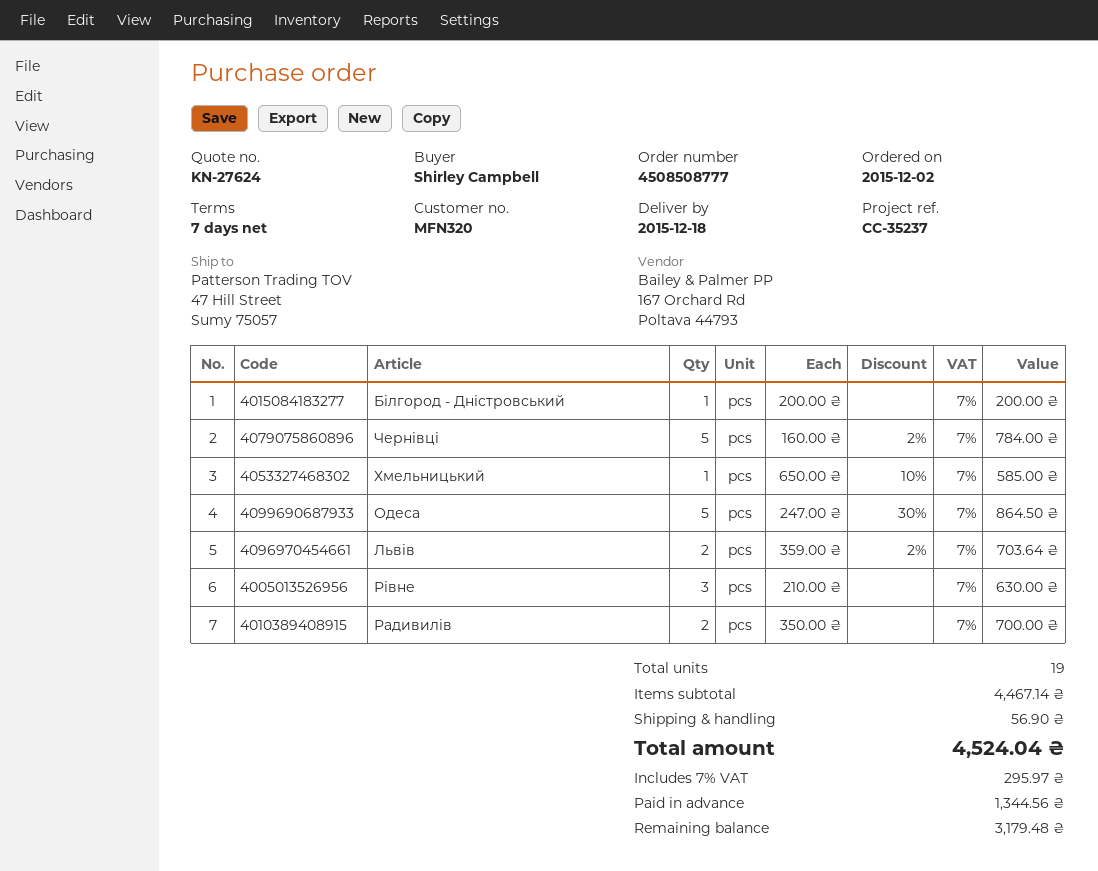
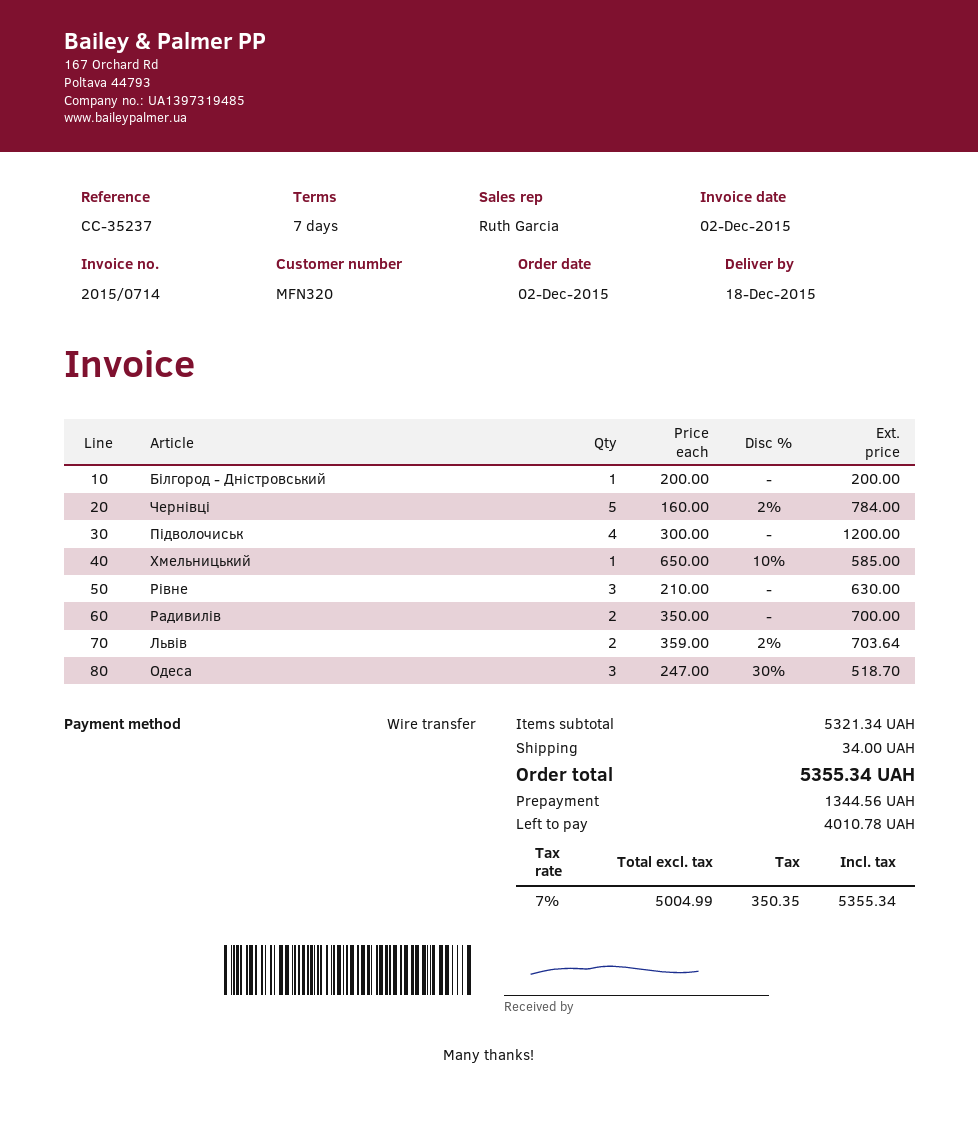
Одеса: 5 x 247.00 - 30% = 864.50 -> 3 x 247.00 - 30% = 518.70
Підволочиськ: none -> 4 x 300.00 = 1200.00
subtotal: 4467.14 -> 5321.34
shipping: 56.90 -> 34.00
tax: 7% = 295.97 -> 7% = 350.35
total: 4524.04 -> 5355.34
balance: 3179.48 -> 4010.78

